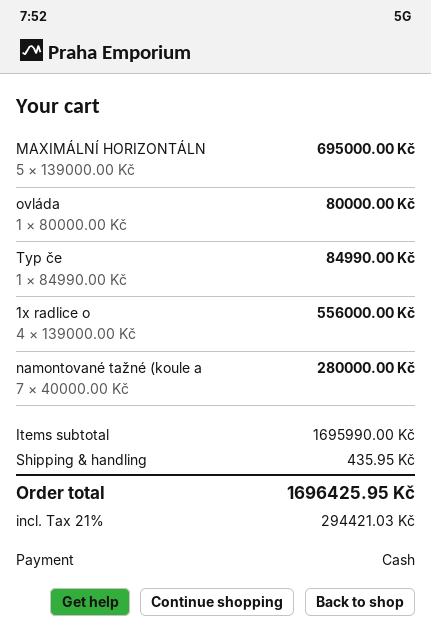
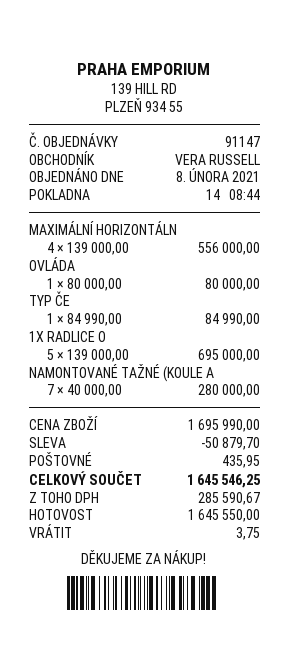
MAXIMÁLNÍ HORIZONTÁLN: 5 x 139000.00 = 695000.00 -> 4 x 139000.00 = 556000.00
1x radlice o: 4 x 139000.00 = 556000.00 -> 5 x 139000.00 = 695000.00
discount: none -> 50879.70
tax: 294421.03 -> 285590.67
total: 1696425.95 -> 1645546.25

